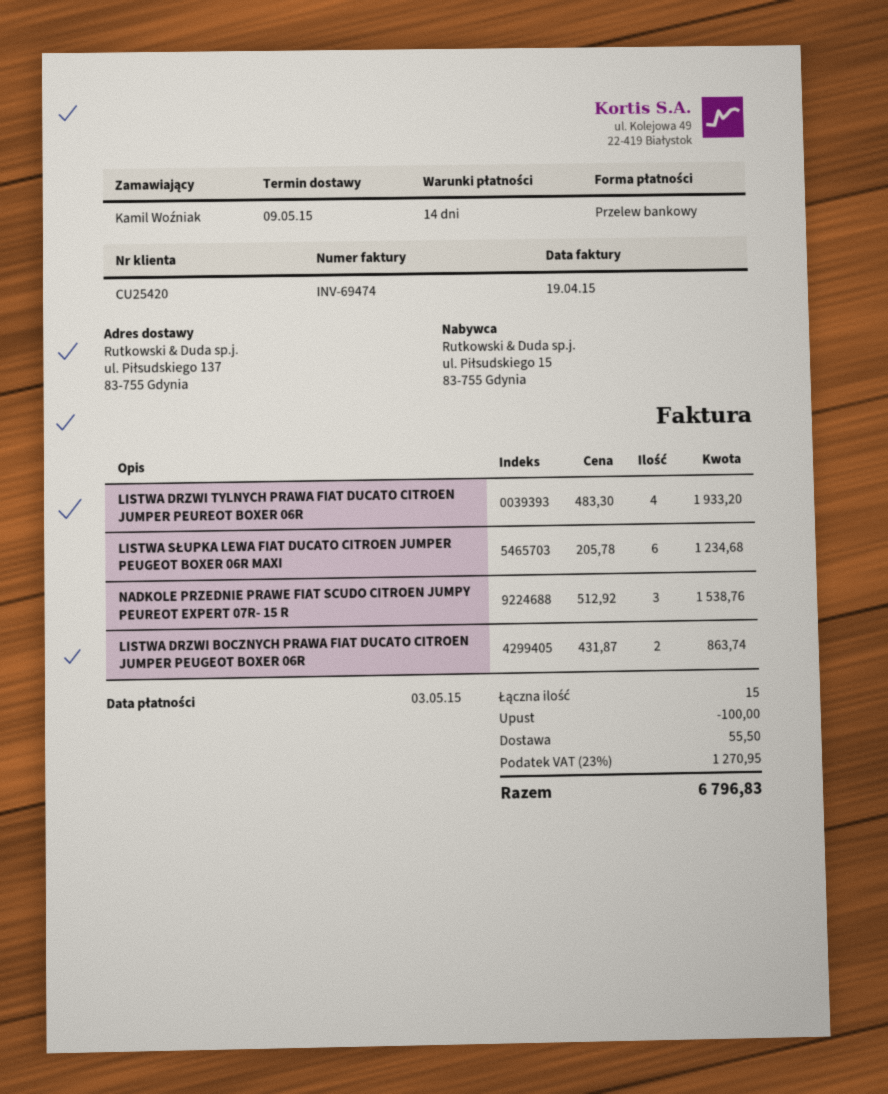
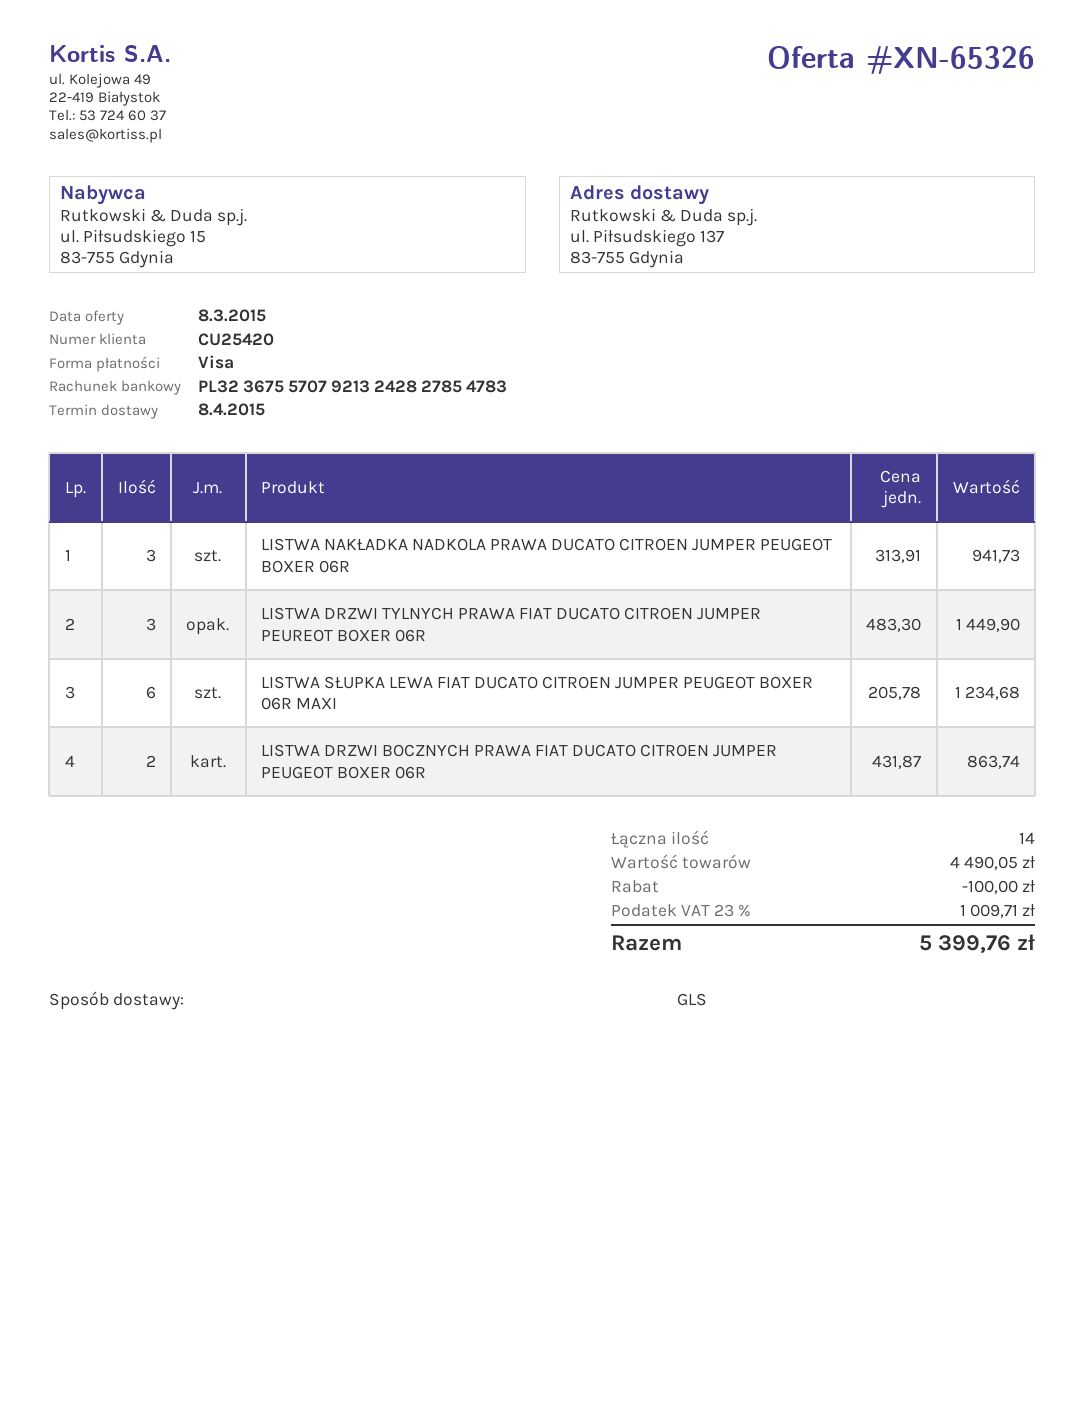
delivery date: 2015-05-09 -> 2015-04-08
payment method: bank transfer -> Visa
LISTWA DRZWI TYLNYCH PRAWA FIAT DUCATO CITROEN JUMPER PEUREOT BOXER 06R: 4 x 483.30 = 1933.20 -> 3 x 483.30 = 1449.90
NADKOLE PRZEDNIE PRAWE FIAT SCUDO CITROEN JUMPY PEUREOT EXPERT 07R- 15 R: 3 x 512.92 = 1538.76 -> none
LISTWA NAKŁADKA NADKOLA PRAWA DUCATO CITROEN JUMPER PEUGEOT BOXER 06R: none -> 3 x 313.91 = 941.73
total quantity: 15 -> 14
shipping: 55.50 -> none
tax: 23% = 1270.95 -> 23% = 1009.71
total: 6796.83 -> 5399.76

